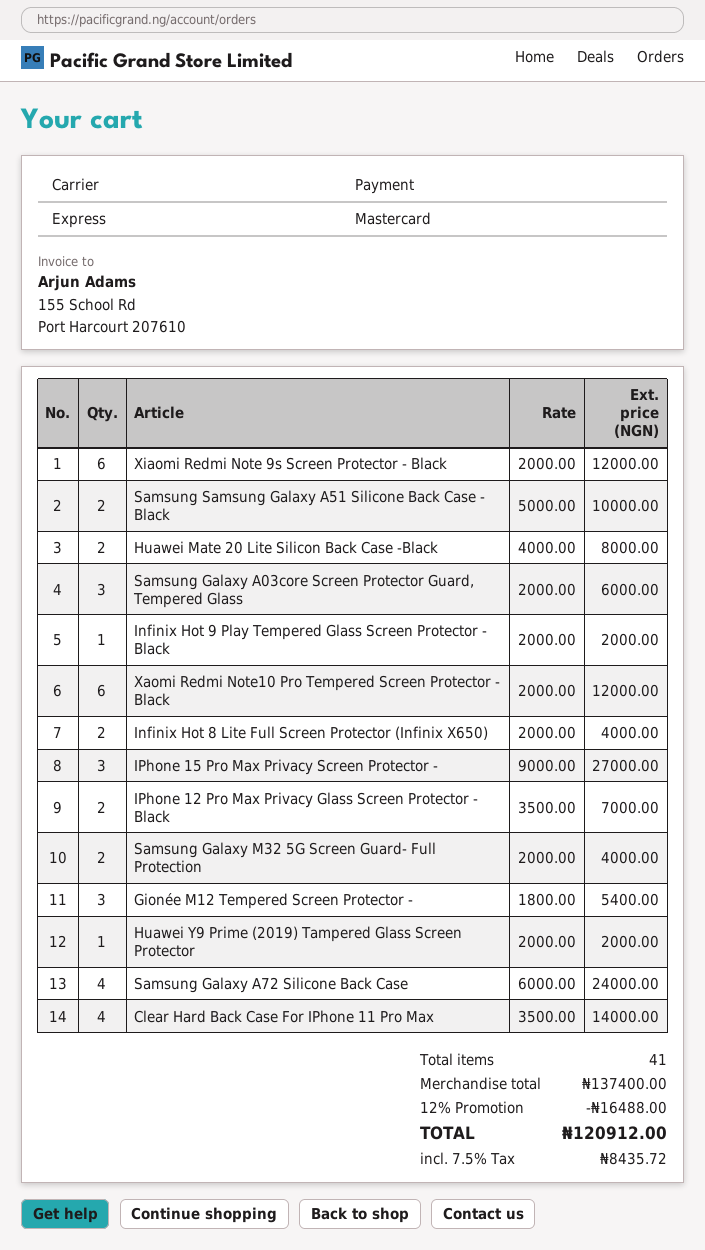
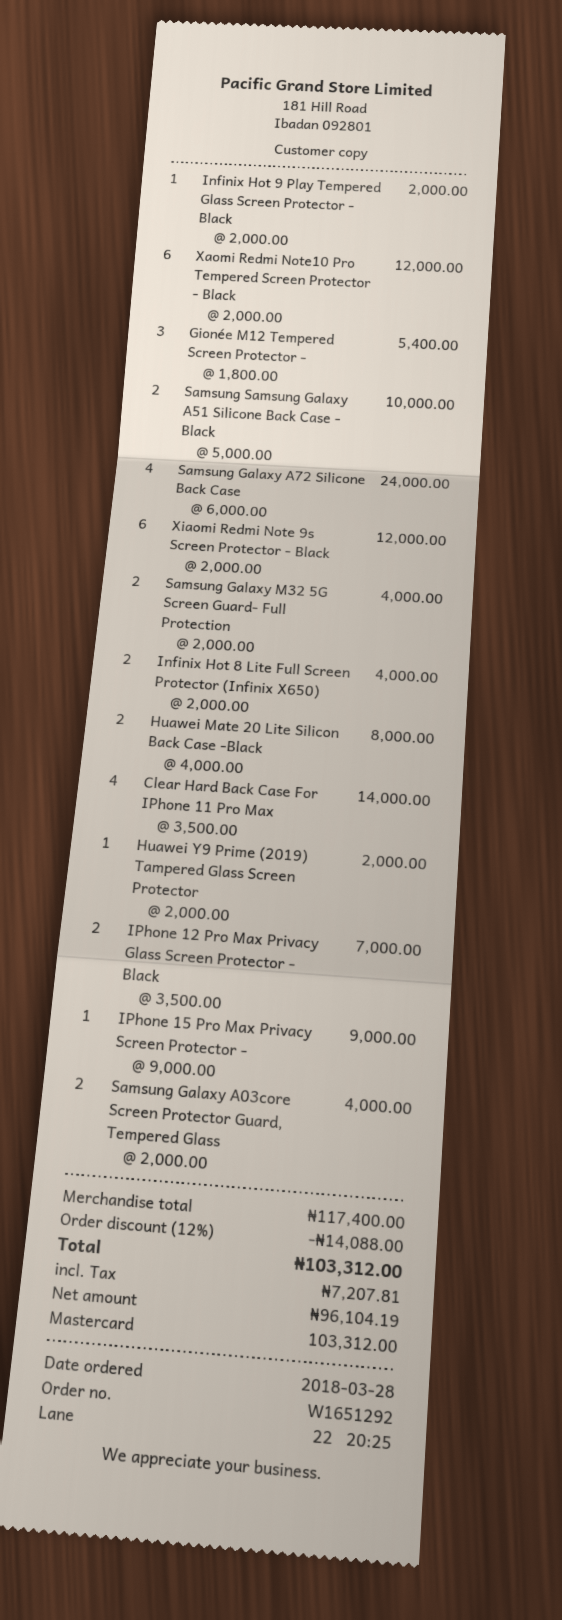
Samsung Galaxy A03core Screen Protector Guard, Tempered Glass: 3 x 2000.00 = 6000.00 -> 2 x 2000.00 = 4000.00
IPhone 15 Pro Max Privacy Screen Protector -: 3 x 9000.00 = 27000.00 -> 1 x 9000.00 = 9000.00
subtotal: 137400.00 -> 117400.00
discount: 12% = 16488.00 -> 12% = 14088.00
tax: 8435.72 -> 7207.81
total: 120912.00 -> 103312.00

